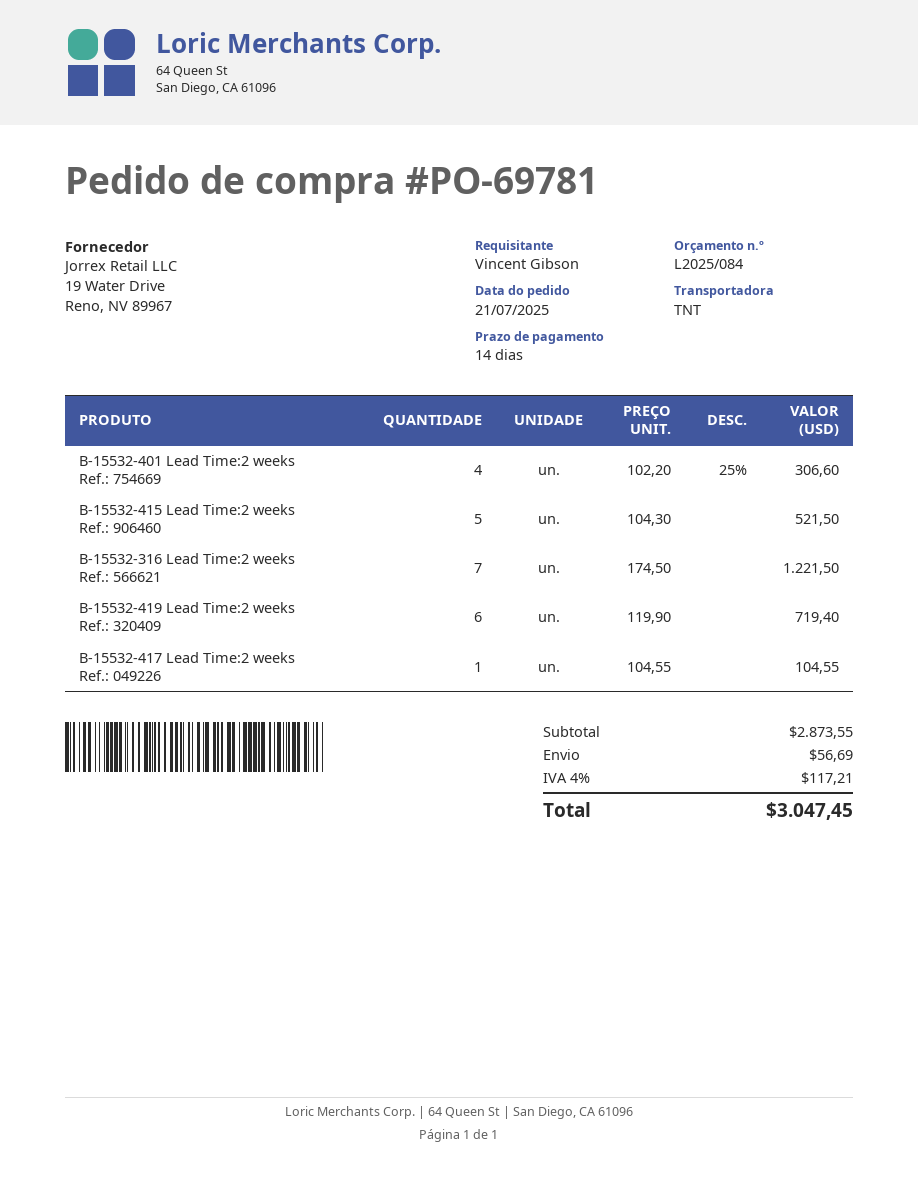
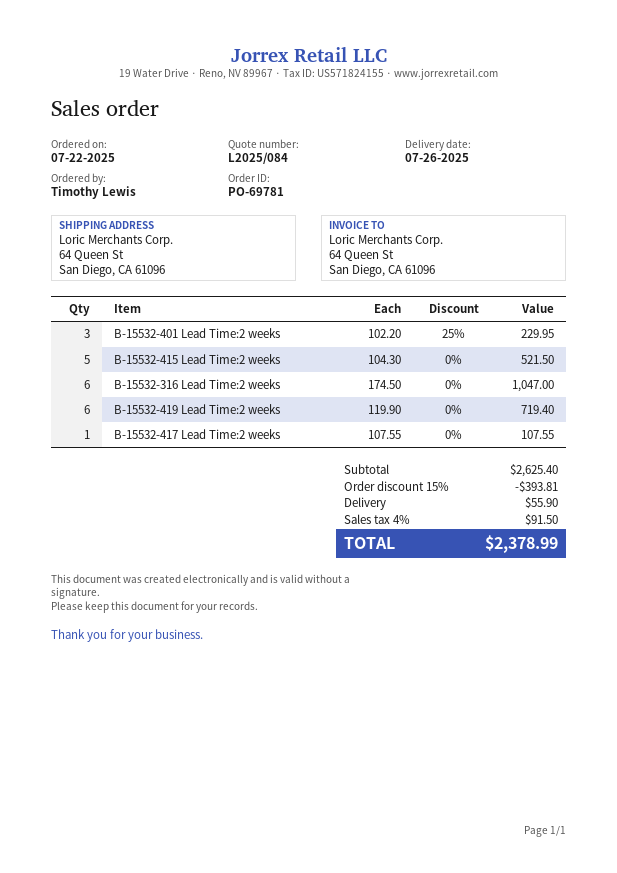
order date: 2025-07-21 -> 2025-07-22
ordered by: Vincent Gibson -> Timothy Lewis
B-15532-401 Lead Time:2 weeks: 4 x 102.20 - 25% = 306.60 -> 3 x 102.20 - 25% = 229.95
B-15532-316 Lead Time:2 weeks: 7 x 174.50 = 1221.50 -> 6 x 174.50 = 1047.00
B-15532-417 Lead Time:2 weeks: 1 x 104.55 = 104.55 -> 1 x 107.55 = 107.55
subtotal: 2873.55 -> 2625.40
discount: none -> 15% = 393.81
shipping: 56.69 -> 55.90
tax: 4% = 117.21 -> 4% = 91.50
total: 3047.45 -> 2378.99

